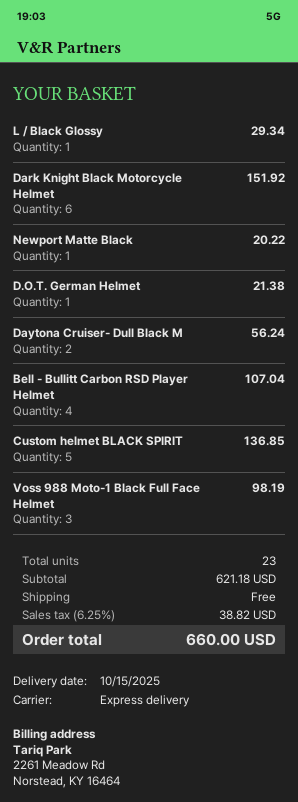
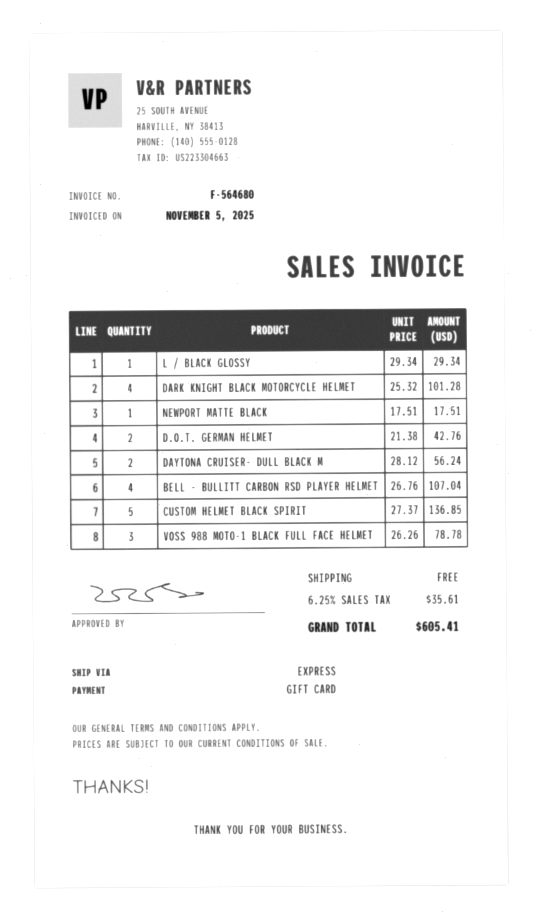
Dark Knight Black Motorcycle Helmet: 6 for 151.92 -> 4 for 101.28
Newport Matte Black: 1 for 20.22 -> 1 for 17.51
D.O.T. German Helmet: 1 for 21.38 -> 2 for 42.76
Voss 988 Moto-1 Black Full Face Helmet: 3 for 98.19 -> 3 for 78.78
tax: 6.25% = 38.82 -> 6.25% = 35.61
total: 660.00 -> 605.41

